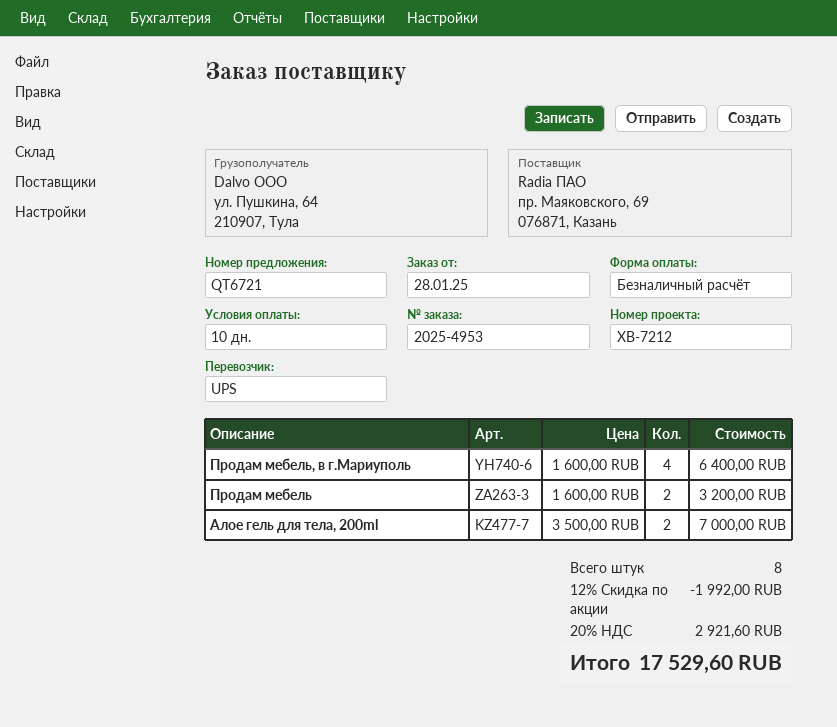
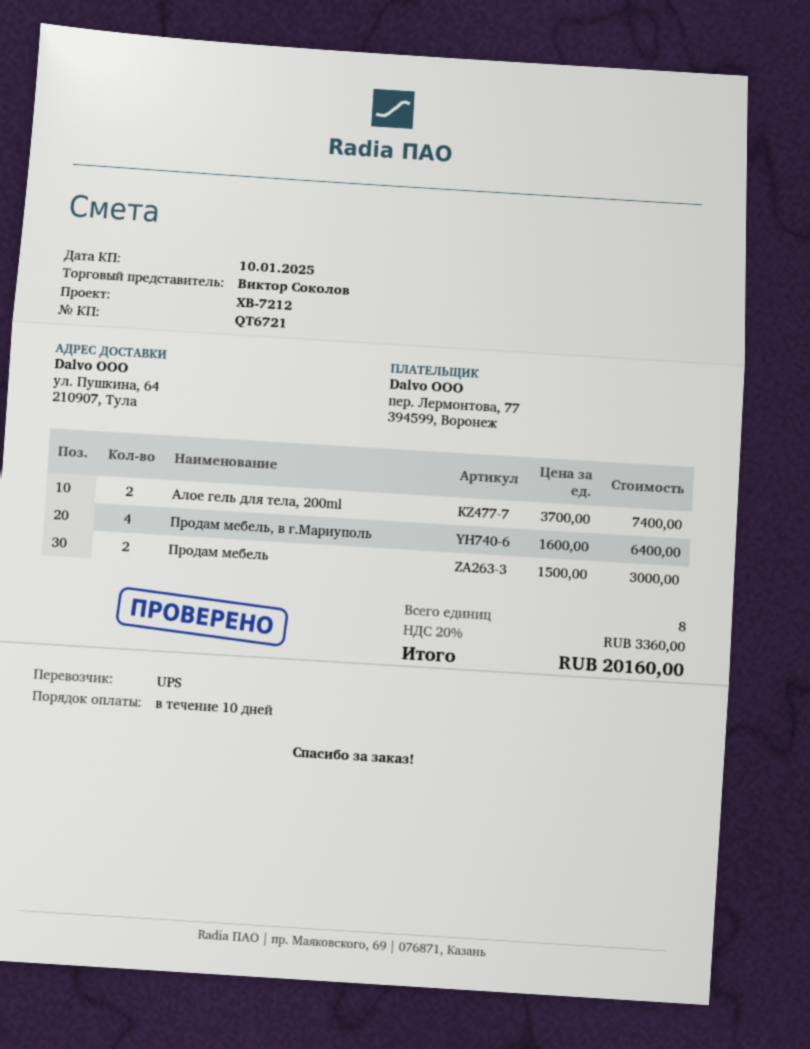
Продам мебель: 2 x 1600.00 = 3200.00 -> 2 x 1500.00 = 3000.00
Алое гель для тела, 200ml: 2 x 3500.00 = 7000.00 -> 2 x 3700.00 = 7400.00
discount: 12% = 1992.00 -> none
tax: 20% = 2921.60 -> 20% = 3360.00
total: 17529.60 -> 20160.00

